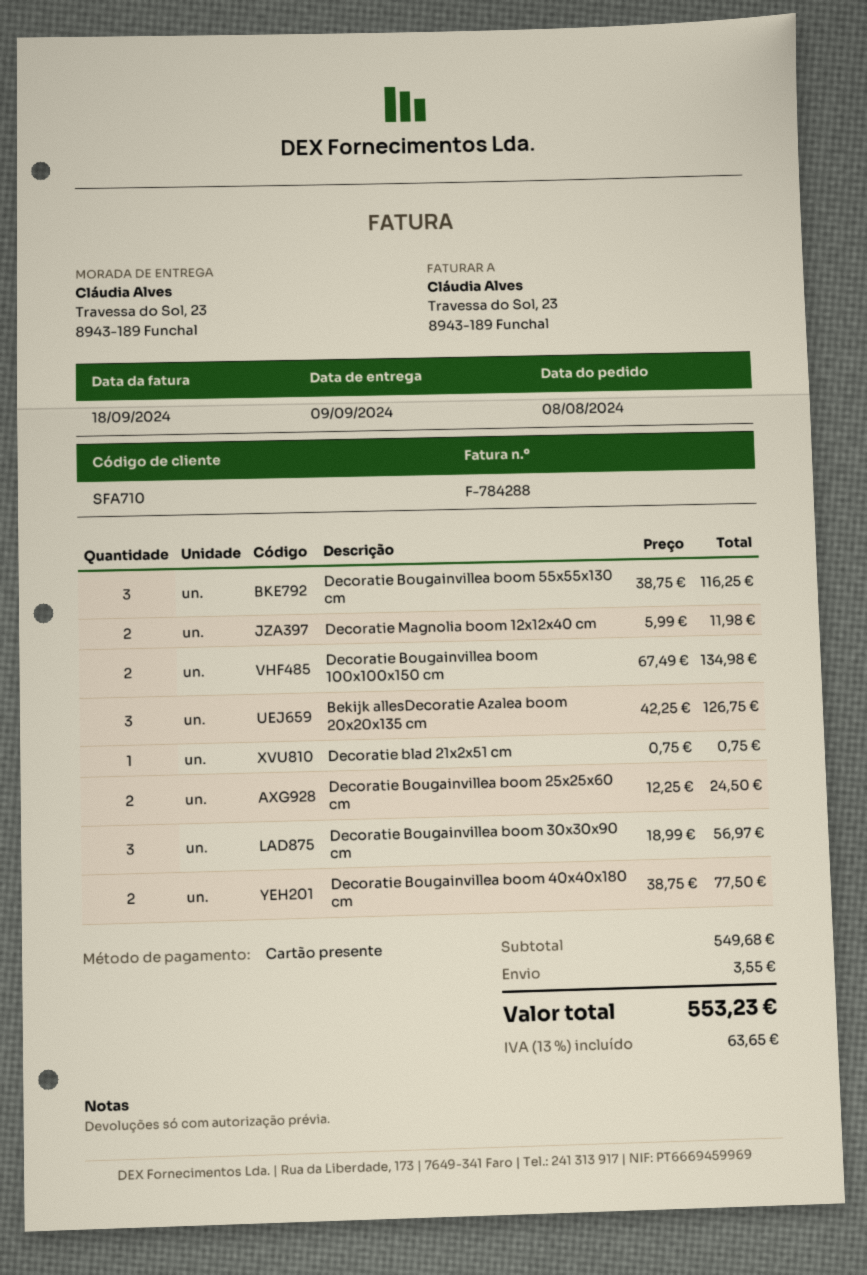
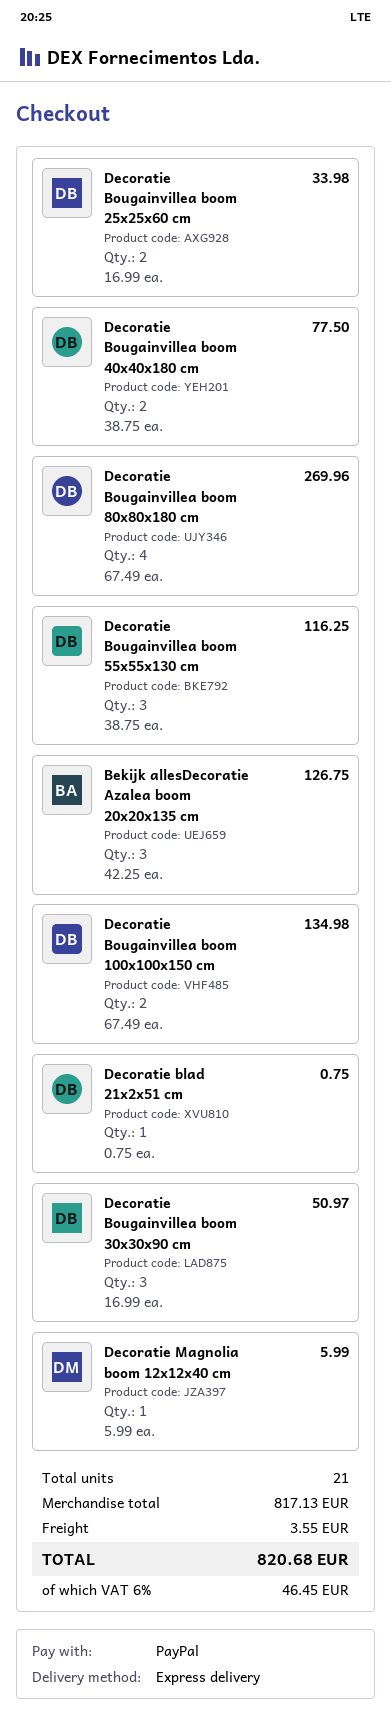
payment method: gift card -> PayPal
Decoratie Magnolia boom 12x12x40 cm: 2 x 5.99 = 11.98 -> 1 x 5.99 = 5.99
Decoratie Bougainvillea boom 25x25x60 cm: 2 x 12.25 = 24.50 -> 2 x 16.99 = 33.98
Decoratie Bougainvillea boom 30x30x90 cm: 3 x 18.99 = 56.97 -> 3 x 16.99 = 50.97
Decoratie Bougainvillea boom 80x80x180 cm: none -> 4 x 67.49 = 269.96
subtotal: 549.68 -> 817.13
tax: 13% = 63.65 -> 6% = 46.45
total: 553.23 -> 820.68

